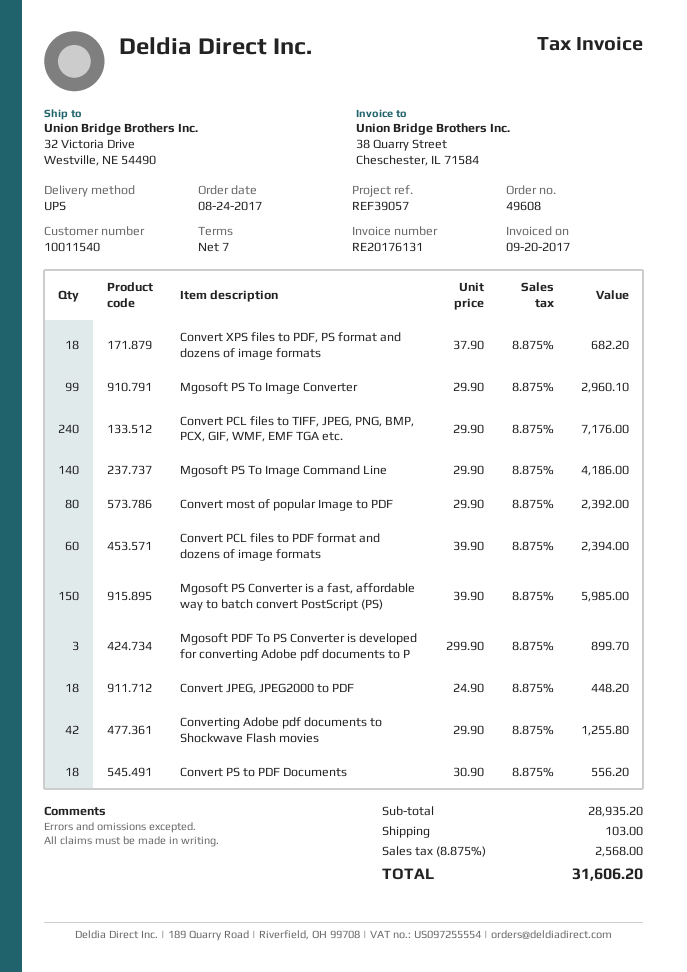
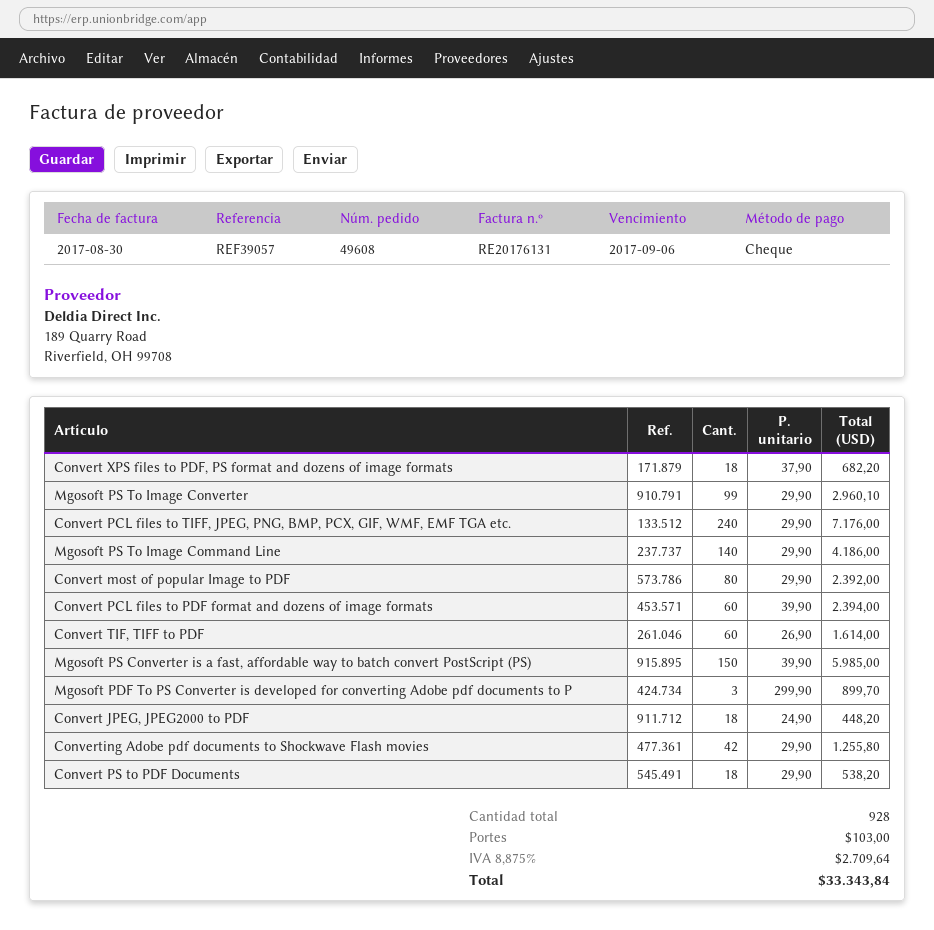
invoice date: 2017-09-20 -> 2017-08-30
Convert PS to PDF Documents: 18 x 30.90 = 556.20 -> 18 x 29.90 = 538.20
Convert TIF, TIFF to PDF: none -> 60 x 26.90 = 1614.00
tax: 8.875% = 2568.00 -> 8.875% = 2709.64
total: 31606.20 -> 33343.84

